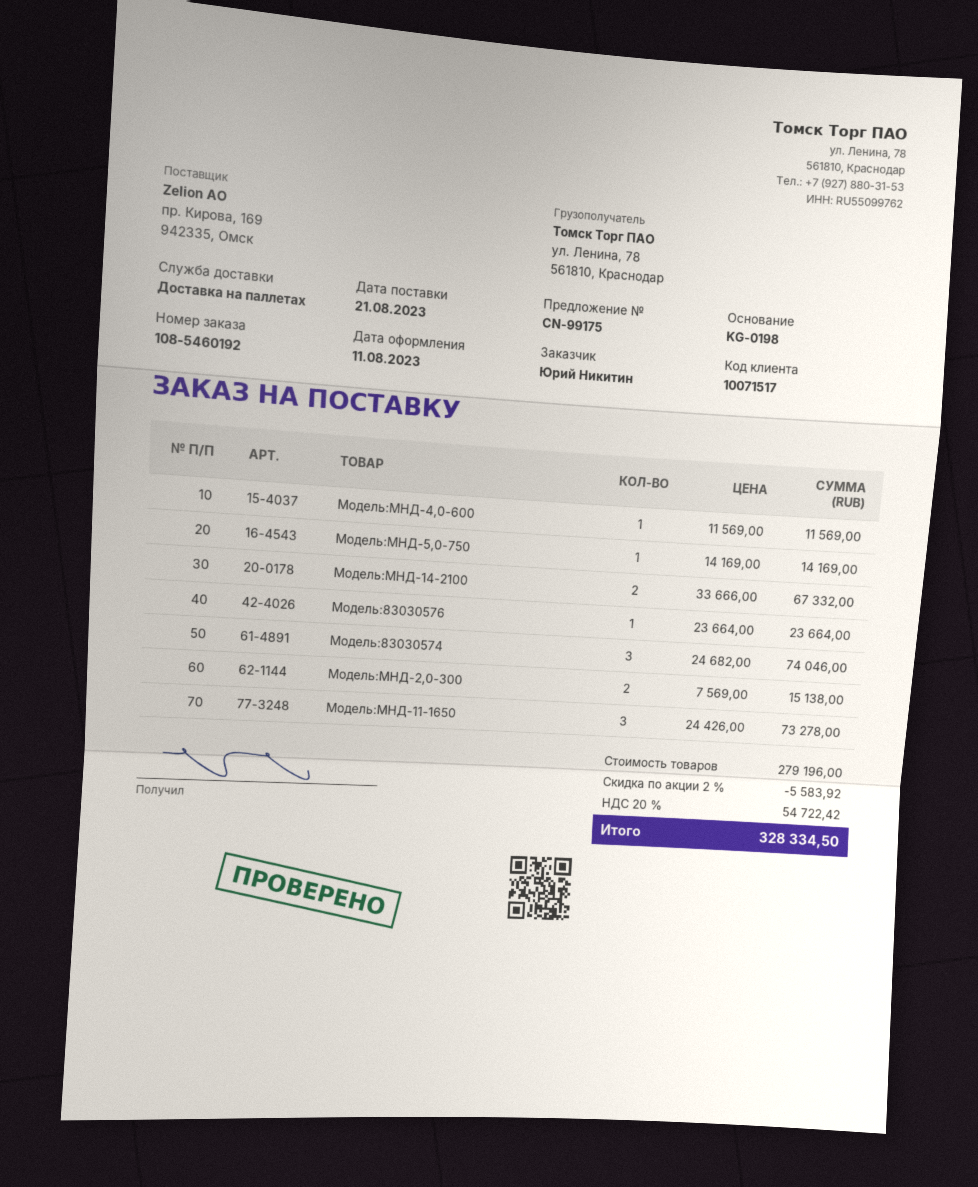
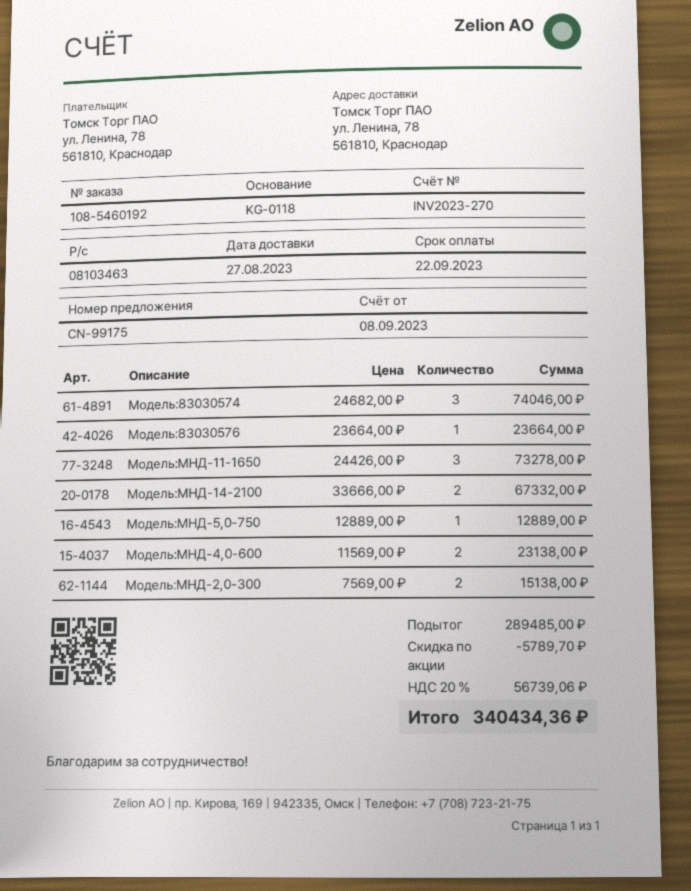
delivery date: 2023-08-21 -> 2023-08-27
reference: KG-0198 -> KG-0118
Модель:МНД-4,0-600: 1 x 11569.00 = 11569.00 -> 2 x 11569.00 = 23138.00
Модель:МНД-5,0-750: 1 x 14169.00 = 14169.00 -> 1 x 12889.00 = 12889.00
subtotal: 279196.00 -> 289485.00
discount: 5583.92 -> 5789.70
tax: 20% = 54722.42 -> 20% = 56739.06
total: 328334.50 -> 340434.36

